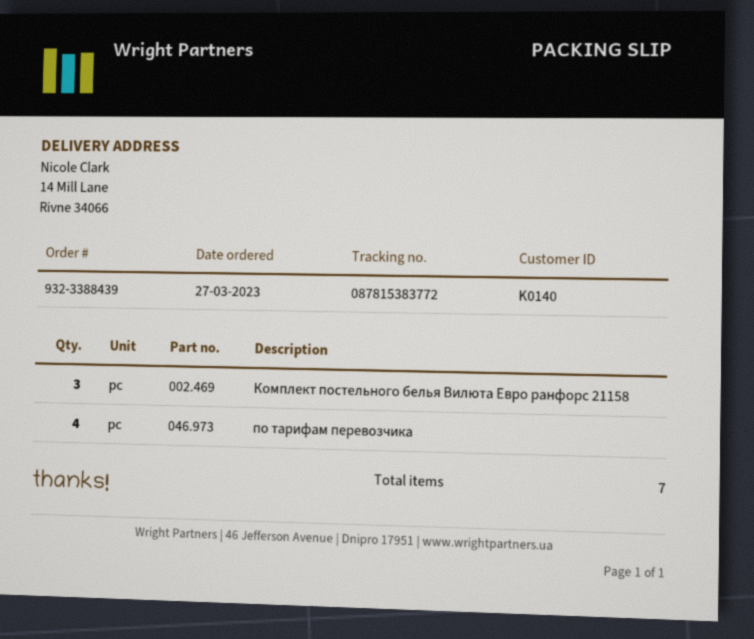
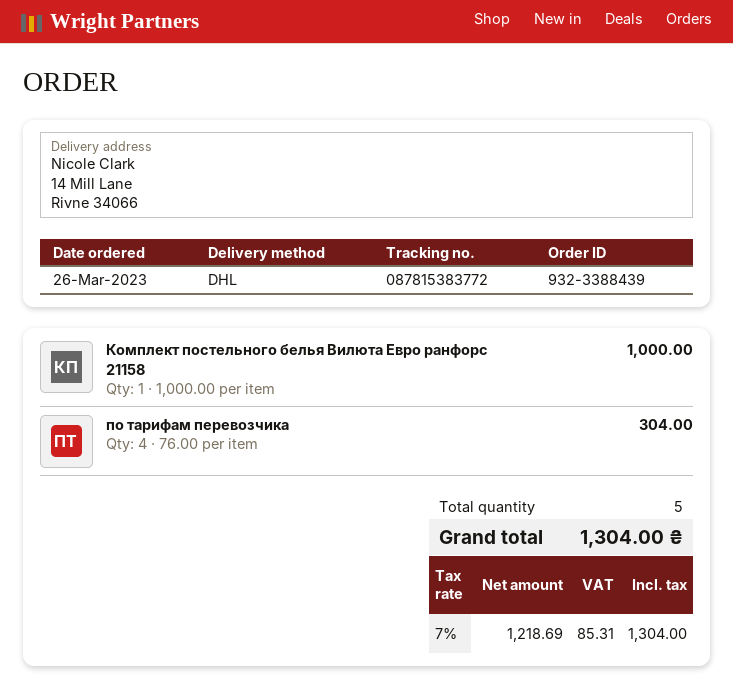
order date: 2023-03-27 -> 2023-03-26
Комплект постельного белья Вилюта Евро ранфорс 21158: 3 -> 1
total quantity: 7 -> 5

